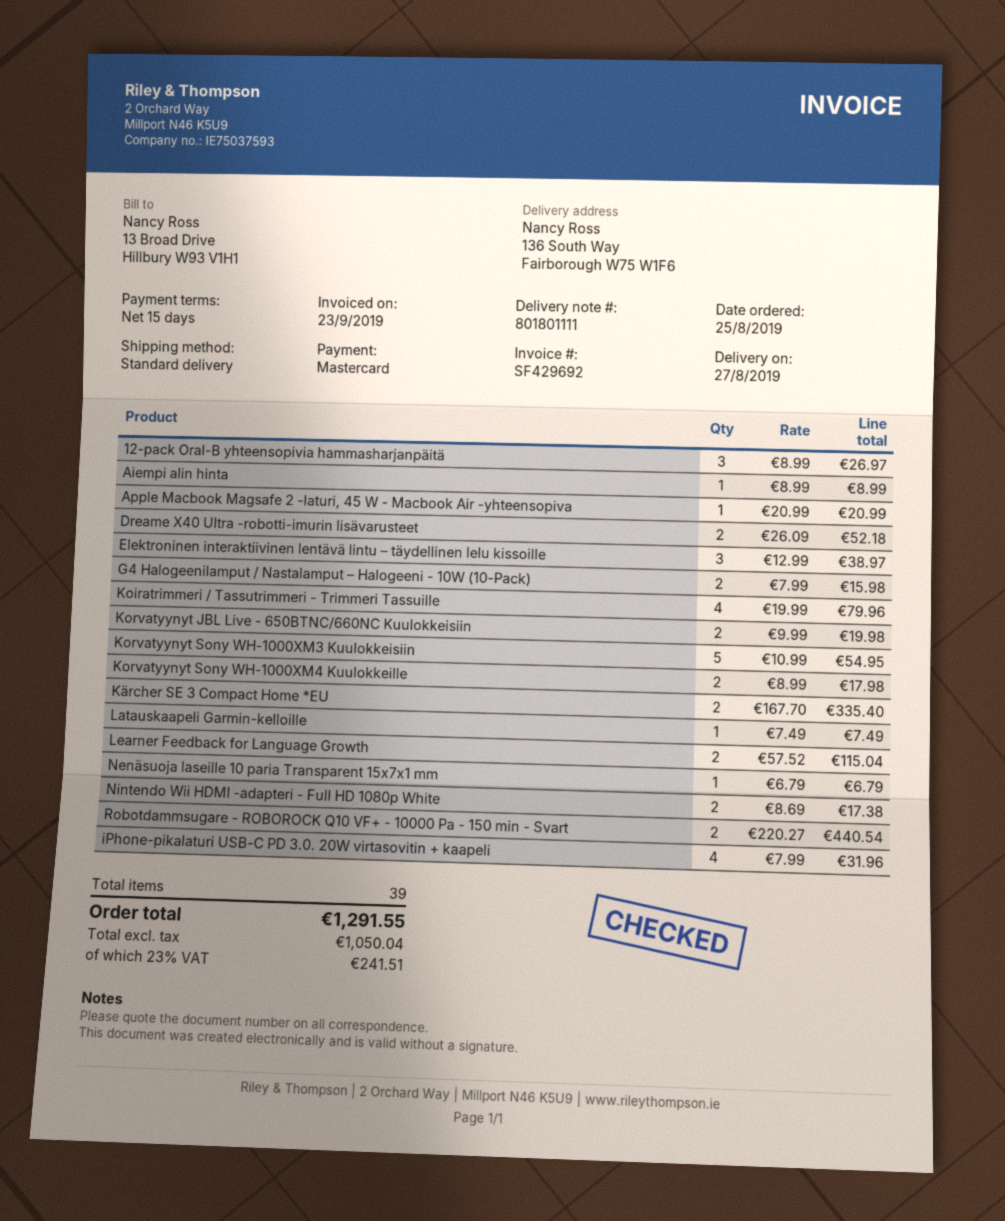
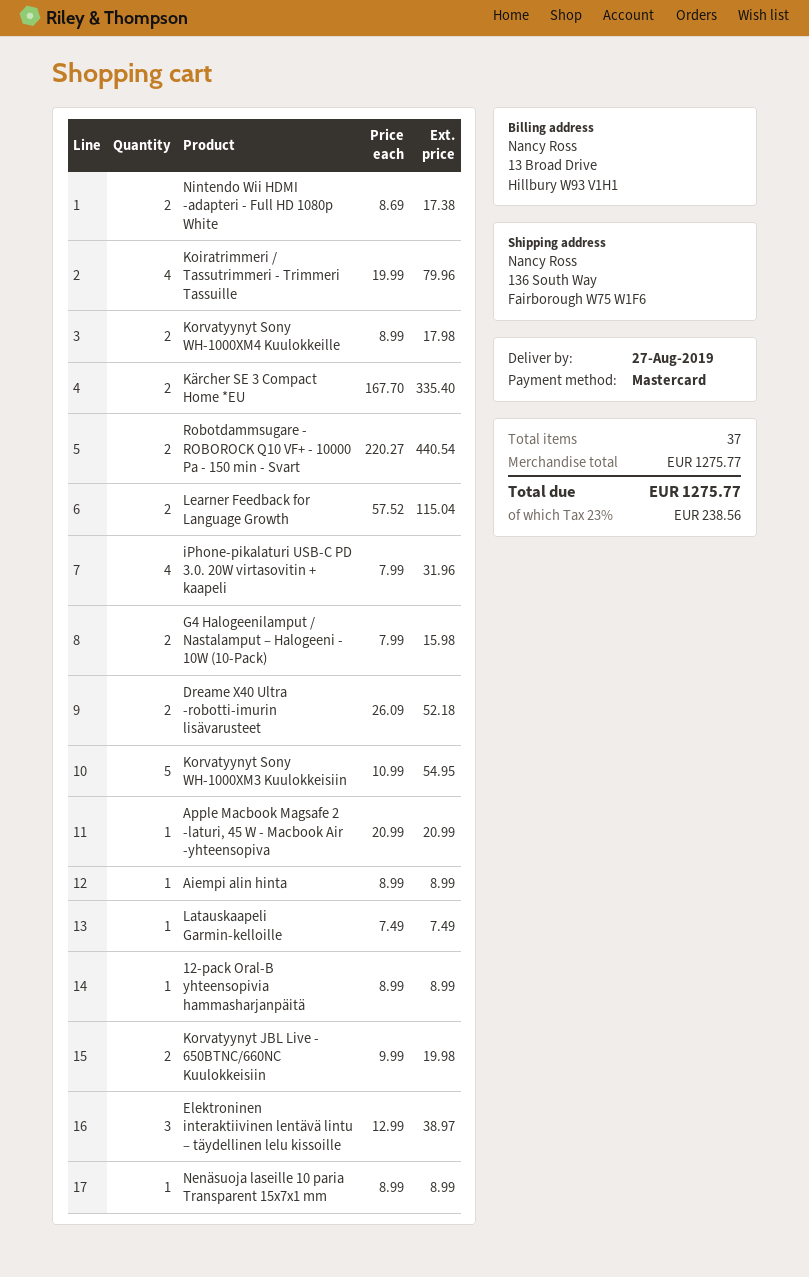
12-pack Oral-B yhteensopivia hammasharjanpäitä: 3 x 8.99 = 26.97 -> 1 x 8.99 = 8.99
Nenäsuoja laseille 10 paria Transparent 15x7x1 mm: 1 x 6.79 = 6.79 -> 1 x 8.99 = 8.99
total quantity: 39 -> 37
tax: 23% = 241.51 -> 23% = 238.56
total: 1291.55 -> 1275.77

